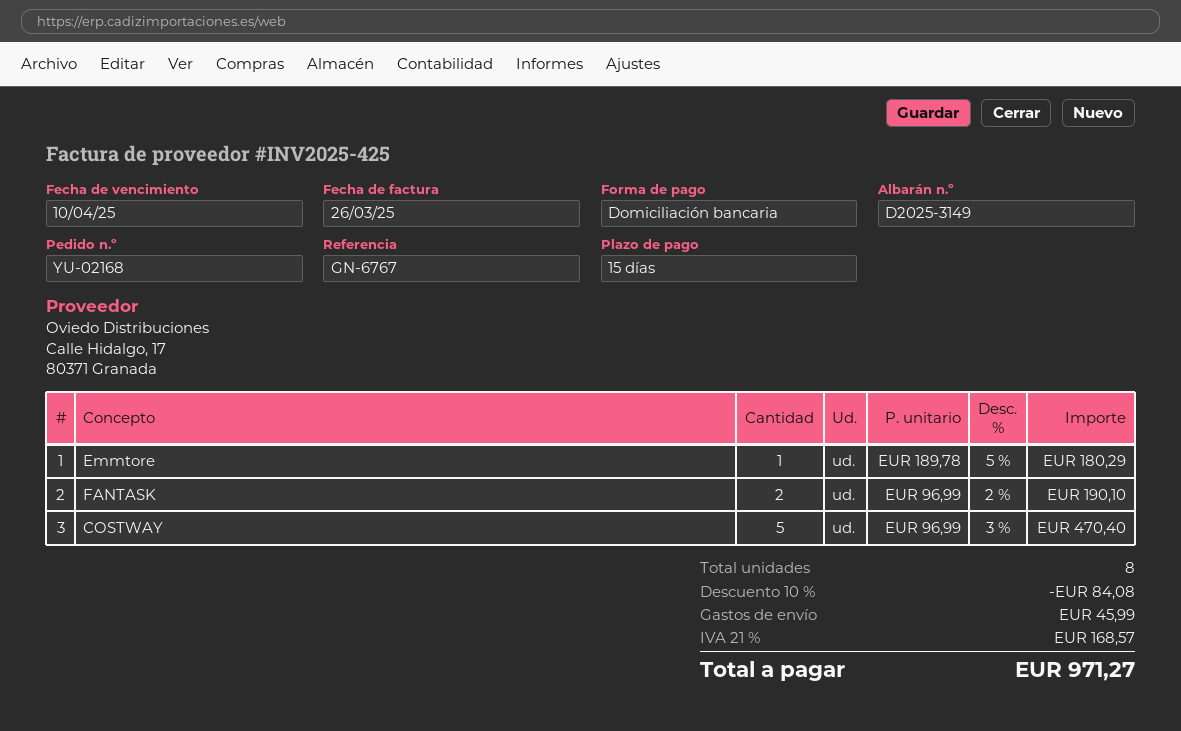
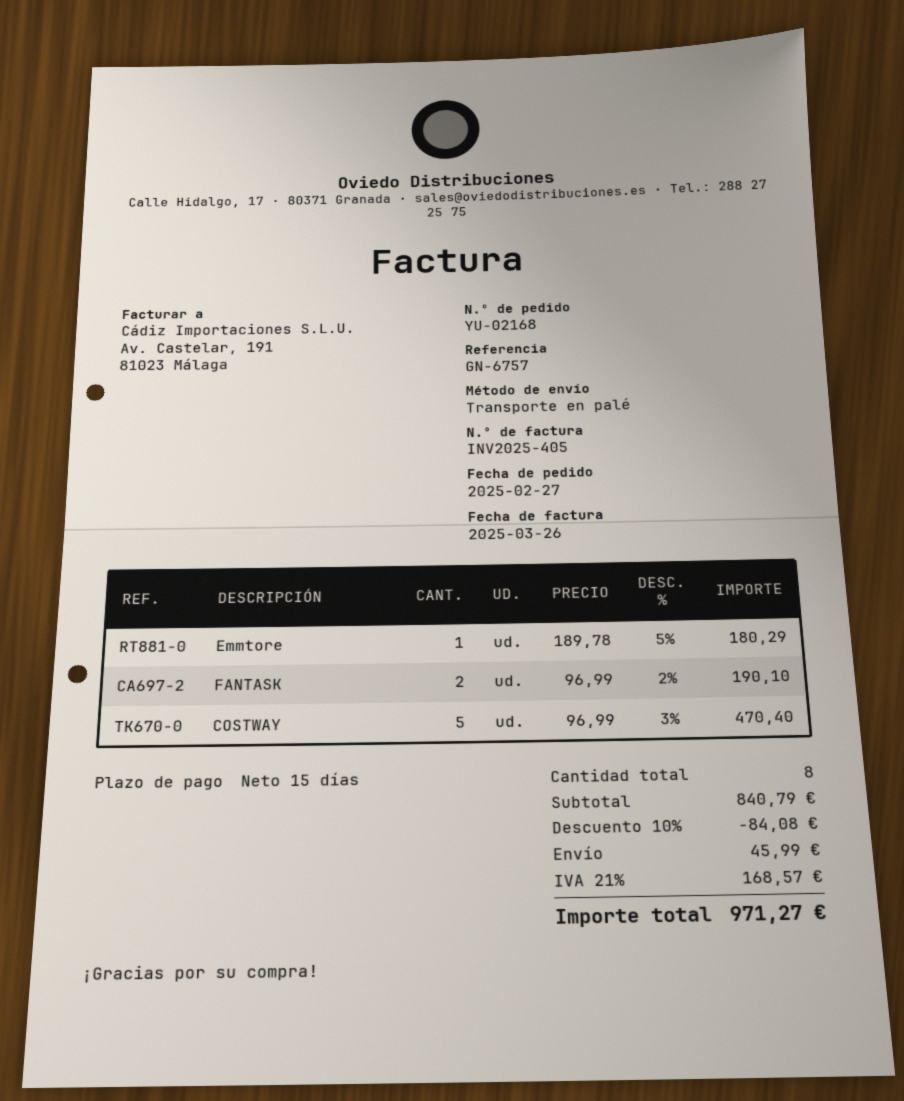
invoice number: INV2025-425 -> INV2025-405
reference: GN-6767 -> GN-6757

